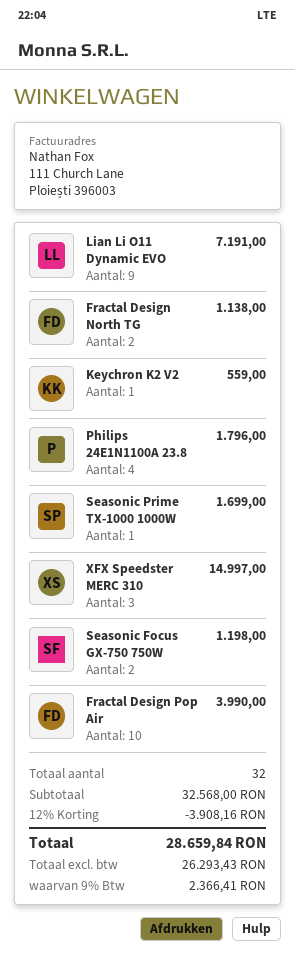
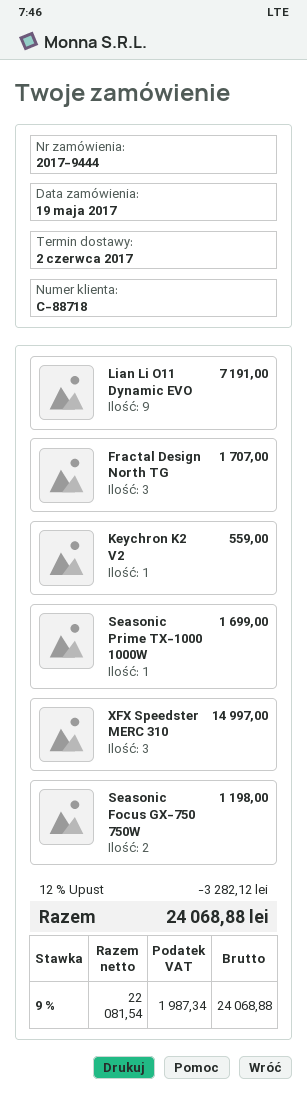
Fractal Design North TG: 2 for 1138.00 -> 3 for 1707.00
Philips 24E1N1100A 23.8: 4 for 1796.00 -> none
Fractal Design Pop Air: 10 for 3990.00 -> none
discount: 12% = 3908.16 -> 12% = 3282.12
net: 26293.43 -> 22081.54
tax: 9% = 2366.41 -> 9% = 1987.34
total: 28659.84 -> 24068.88

